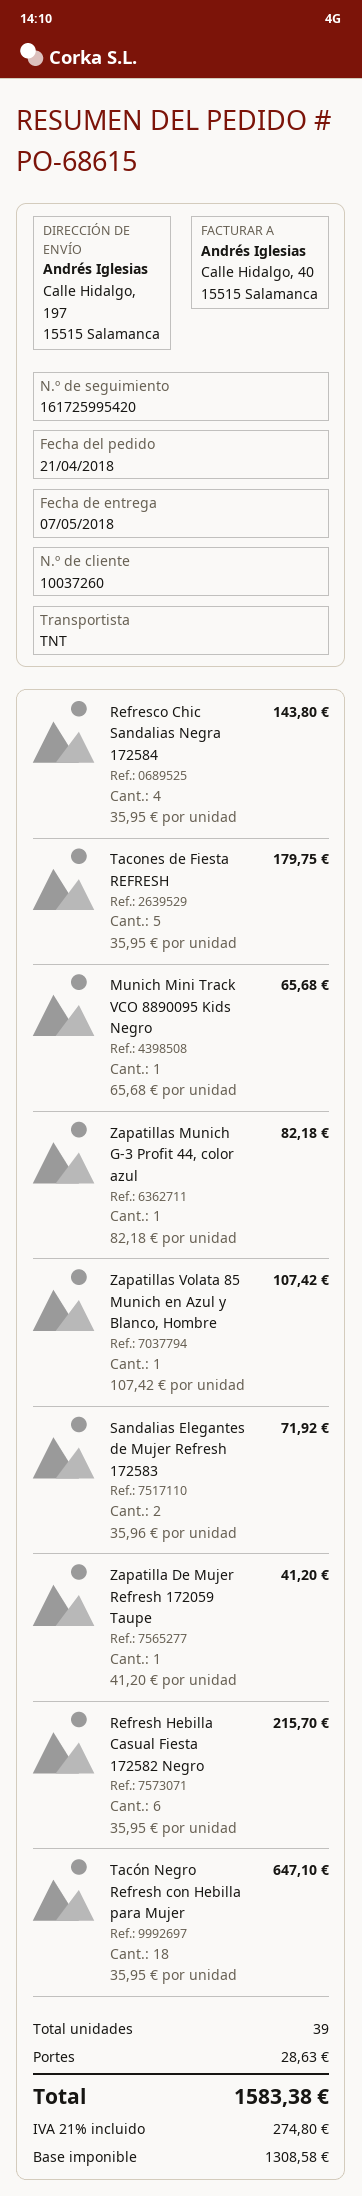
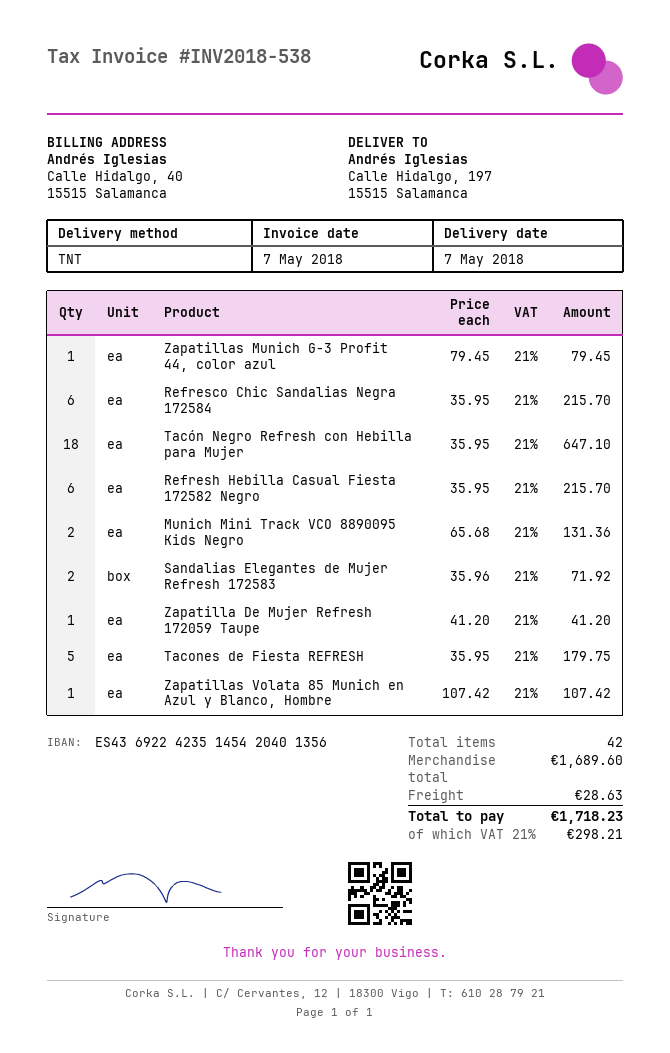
Refresco Chic Sandalias Negra 172584: 4 x 35.95 = 143.80 -> 6 x 35.95 = 215.70
Munich Mini Track VCO 8890095 Kids Negro: 1 x 65.68 = 65.68 -> 2 x 65.68 = 131.36
Zapatillas Munich G-3 Profit 44, color azul: 1 x 82.18 = 82.18 -> 1 x 79.45 = 79.45
total quantity: 39 -> 42
tax: 21% = 274.80 -> 21% = 298.21
total: 1583.38 -> 1718.23

